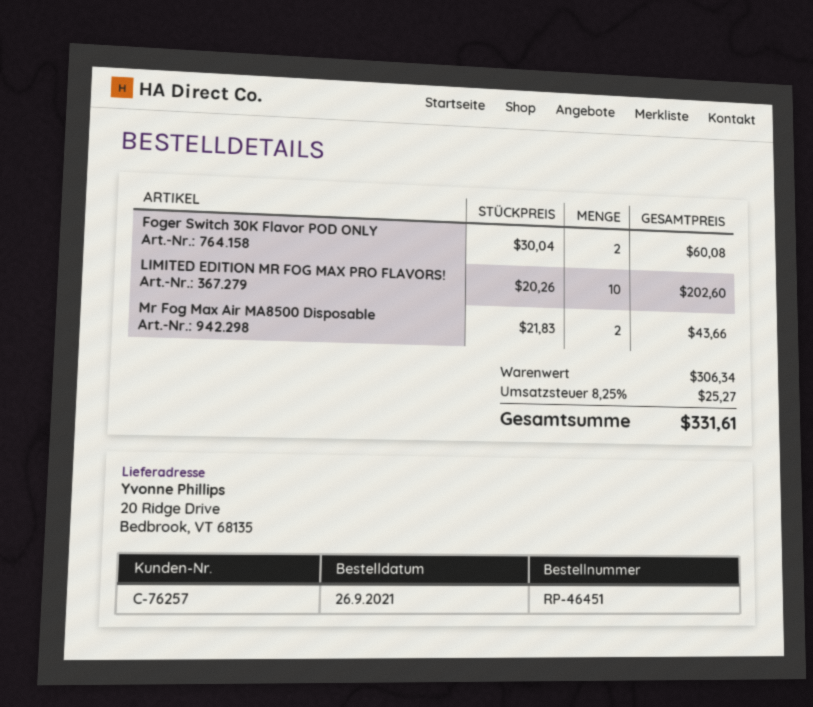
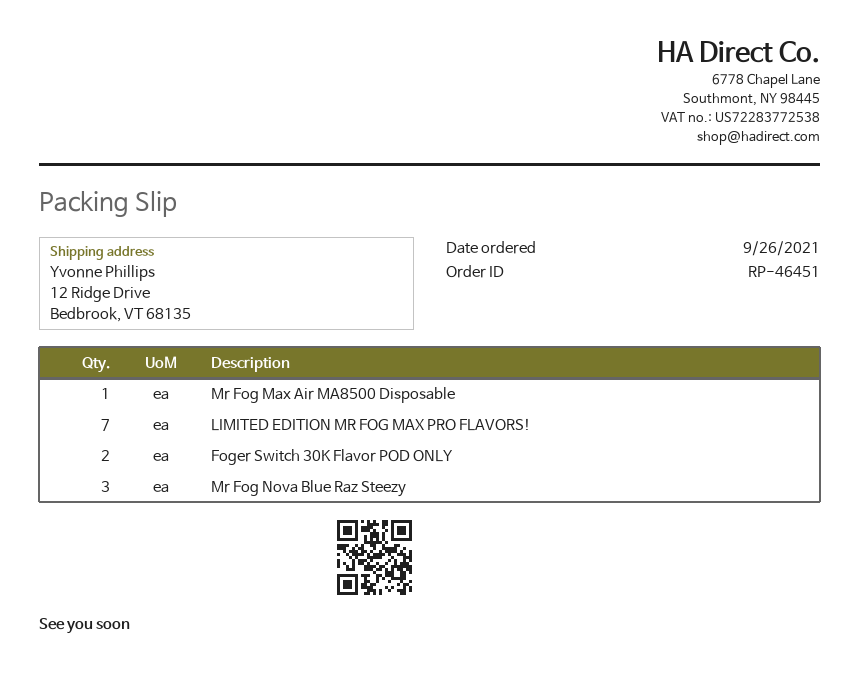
ship to: 20 Ridge Drive, Bedbrook, VT 68135 -> 12 Ridge Drive, Bedbrook, VT 68135
LIMITED EDITION MR FOG MAX PRO FLAVORS!: 10 -> 7
Mr Fog Max Air MA8500 Disposable: 2 -> 1
Mr Fog Nova Blue Raz Steezy: none -> 3

